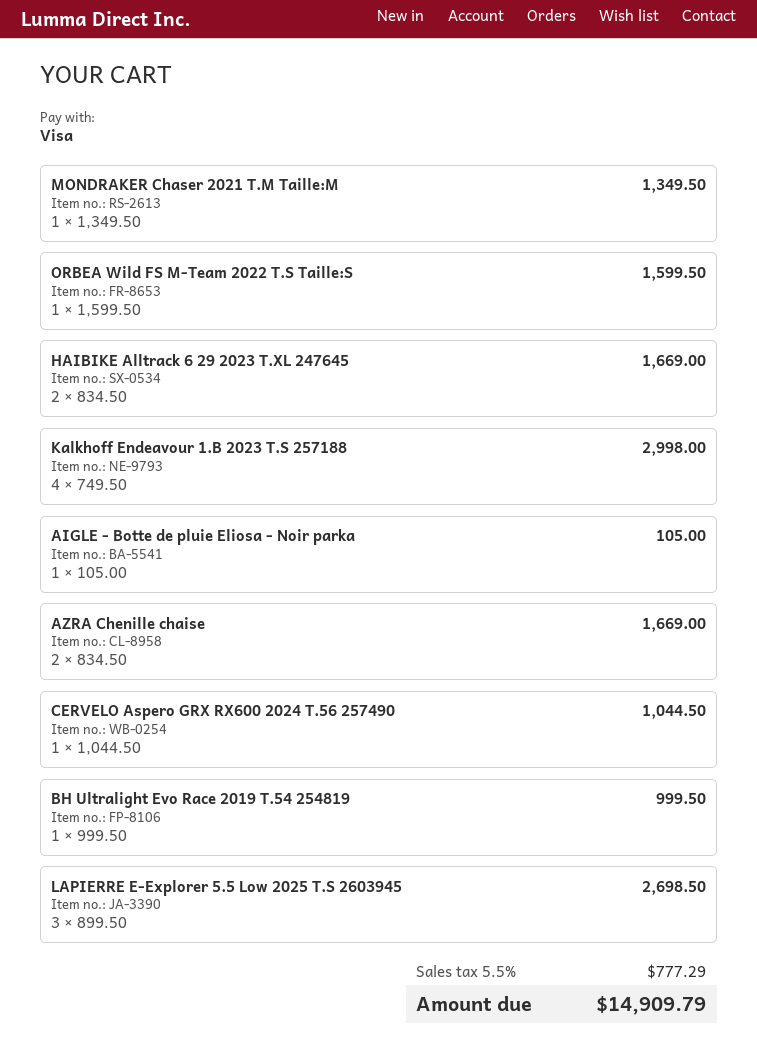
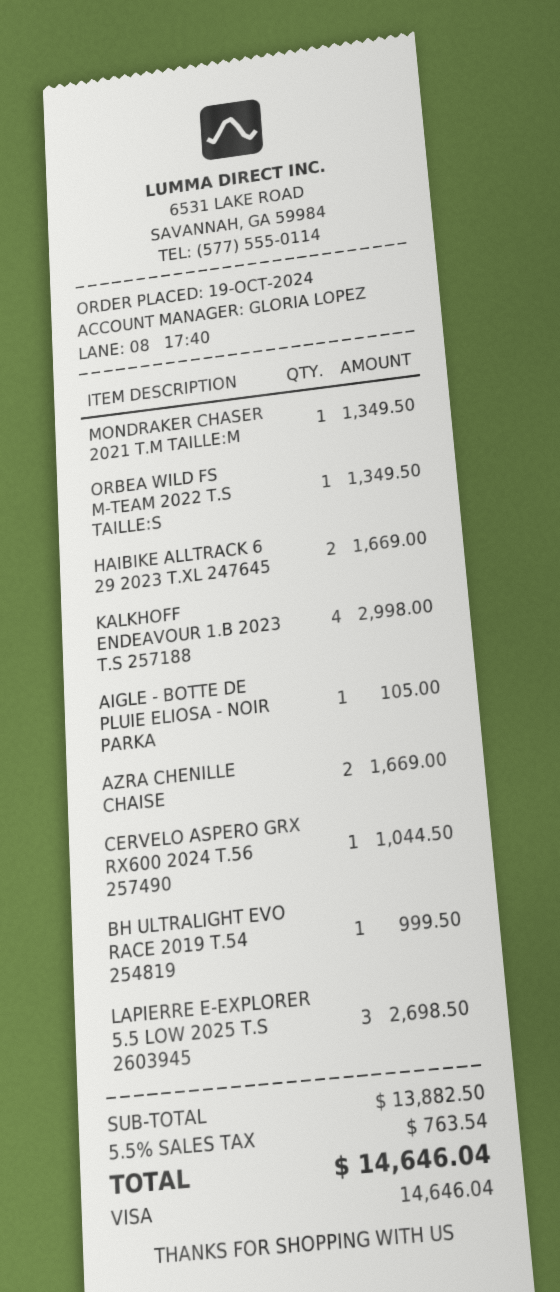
ORBEA Wild FS M-Team 2022 T.S Taille:S: 1 for 1599.50 -> 1 for 1349.50
tax: 5.5% = 777.29 -> 5.5% = 763.54
total: 14909.79 -> 14646.04

